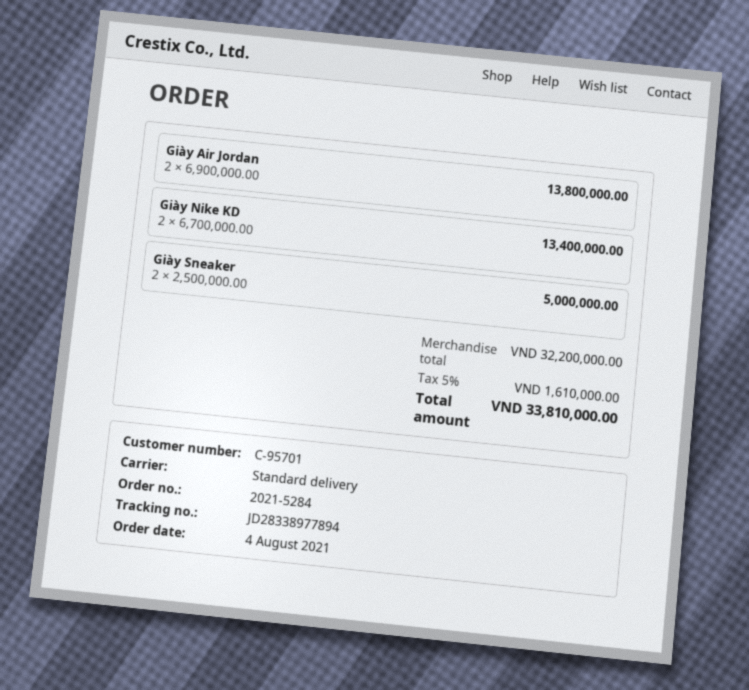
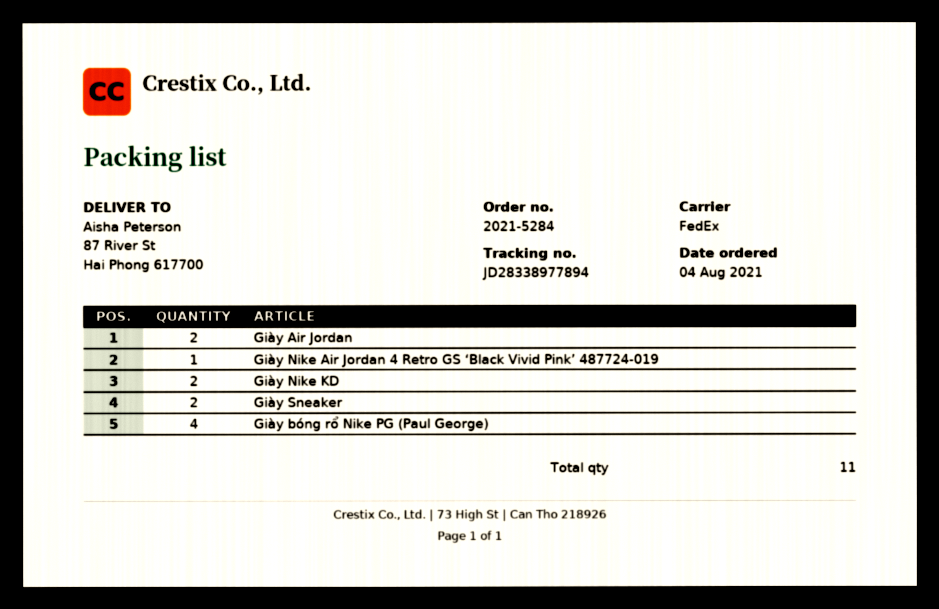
shipping method: standard -> FedEx
Giày Nike Air Jordan 4 Retro GS ‘Black Vivid Pink’ 487724-019: none -> 1
Giày bóng rổ Nike PG (Paul George): none -> 4

